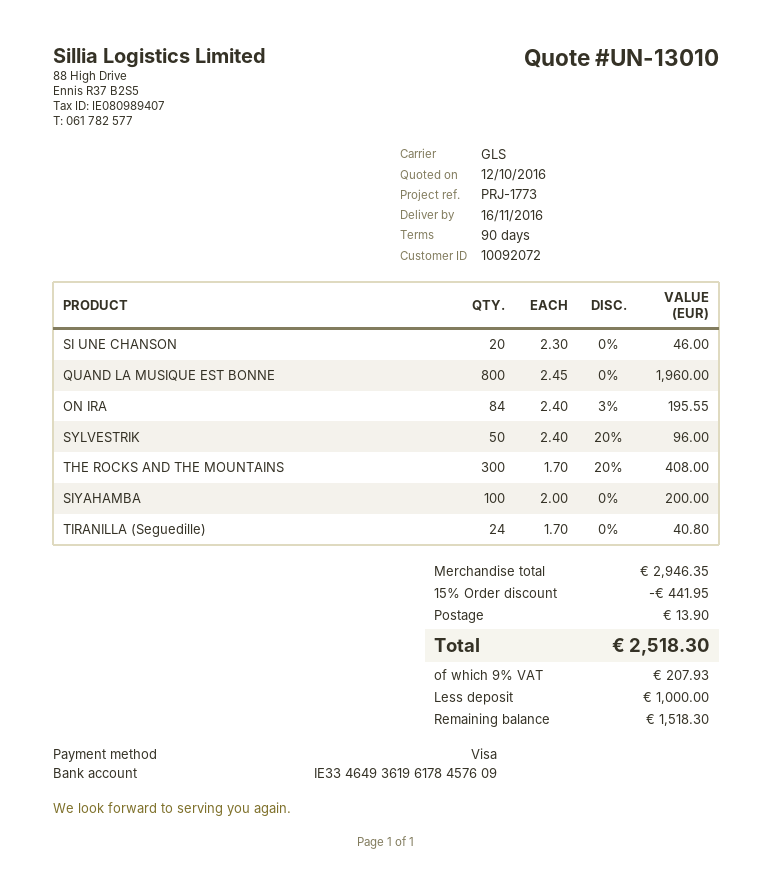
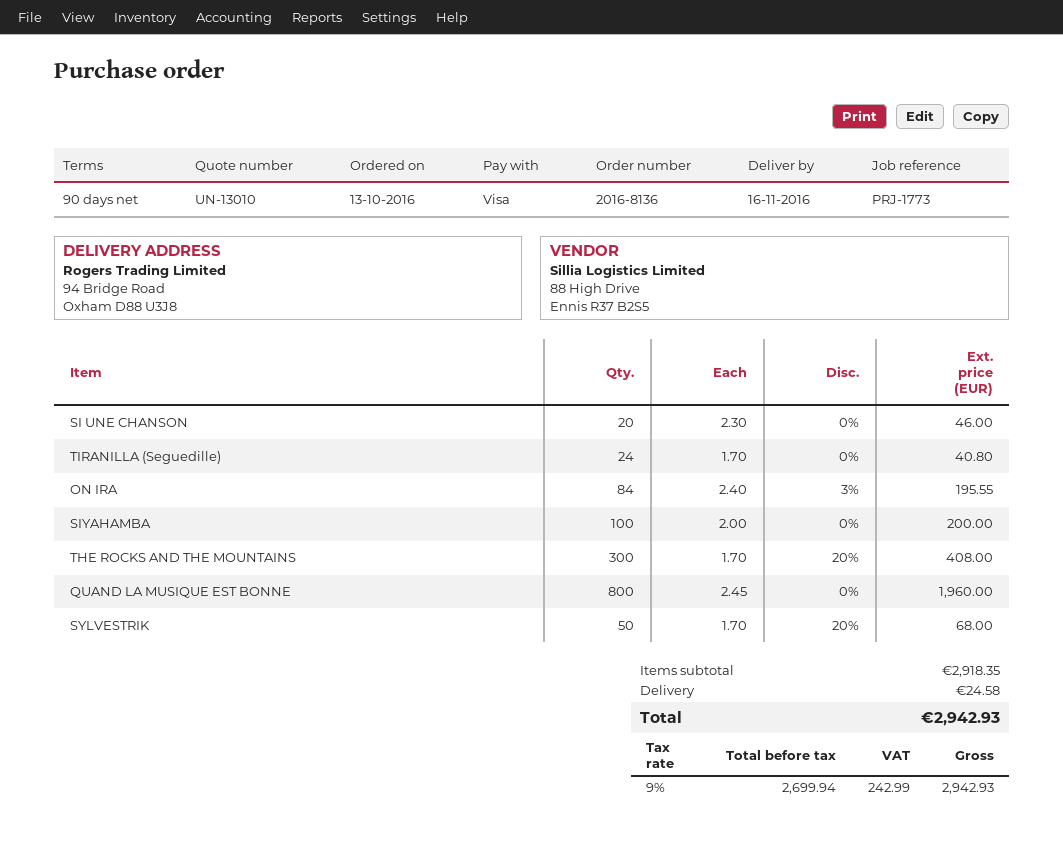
SYLVESTRIK: 50 x 2.40 - 20% = 96.00 -> 50 x 1.70 - 20% = 68.00
subtotal: 2946.35 -> 2918.35
discount: 15% = 441.95 -> none
shipping: 13.90 -> 24.58
tax: 9% = 207.93 -> 9% = 242.99
total: 2518.30 -> 2942.93

